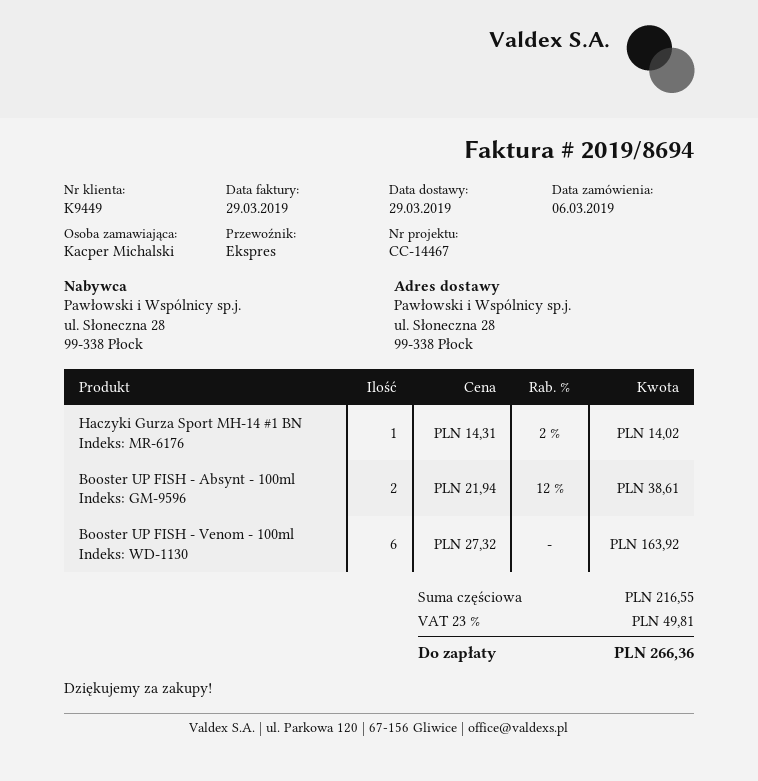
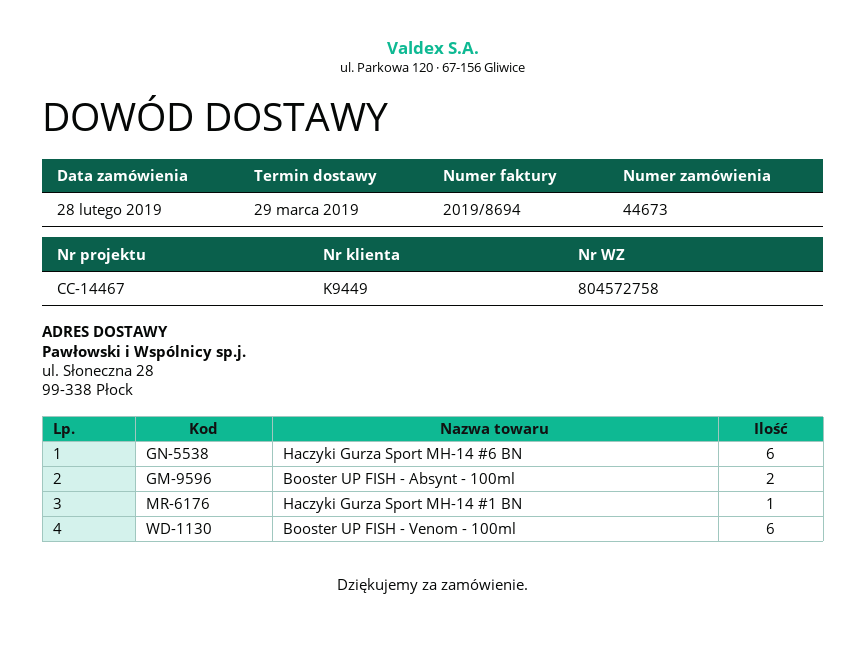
order date: 2019-03-06 -> 2019-02-28
Haczyki Gurza Sport MH-14 #6 BN: none -> 6

